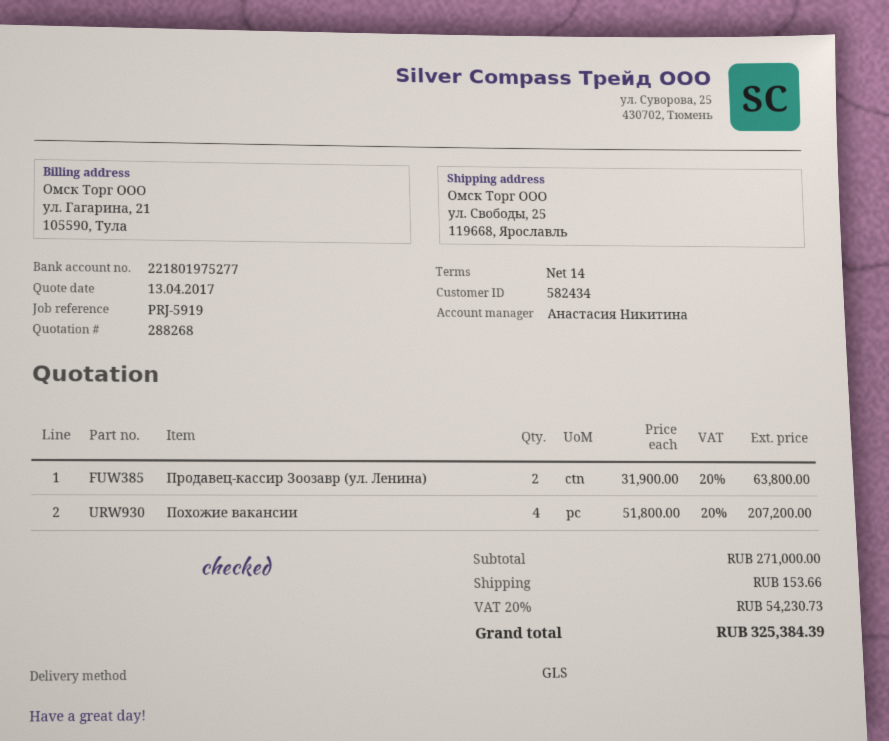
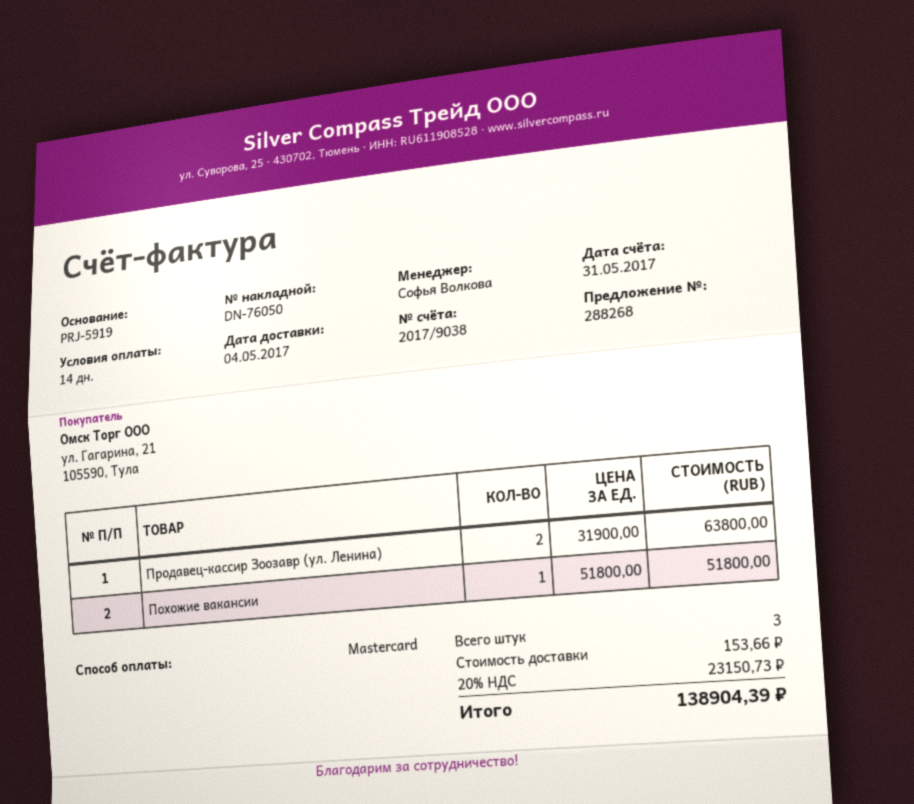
sales rep: Анастасия Никитина -> Софья Волкова
Похожие вакансии: 4 x 51800.00 = 207200.00 -> 1 x 51800.00 = 51800.00
tax: 20% = 54230.73 -> 20% = 23150.73
total: 325384.39 -> 138904.39

